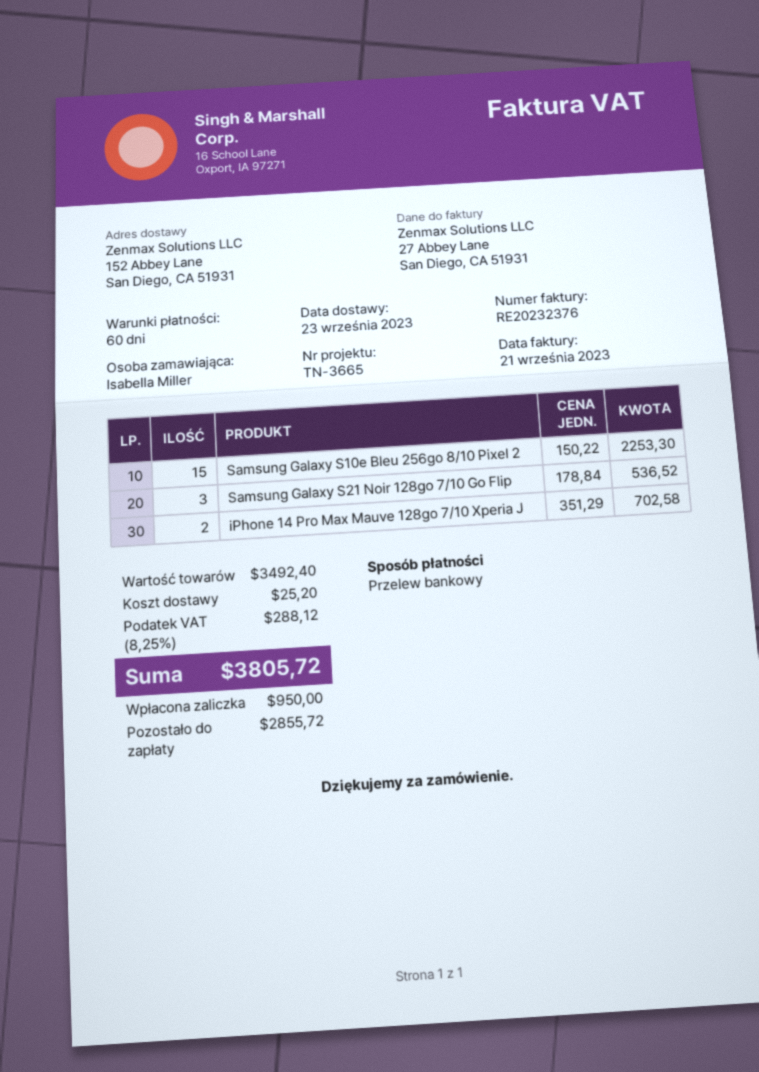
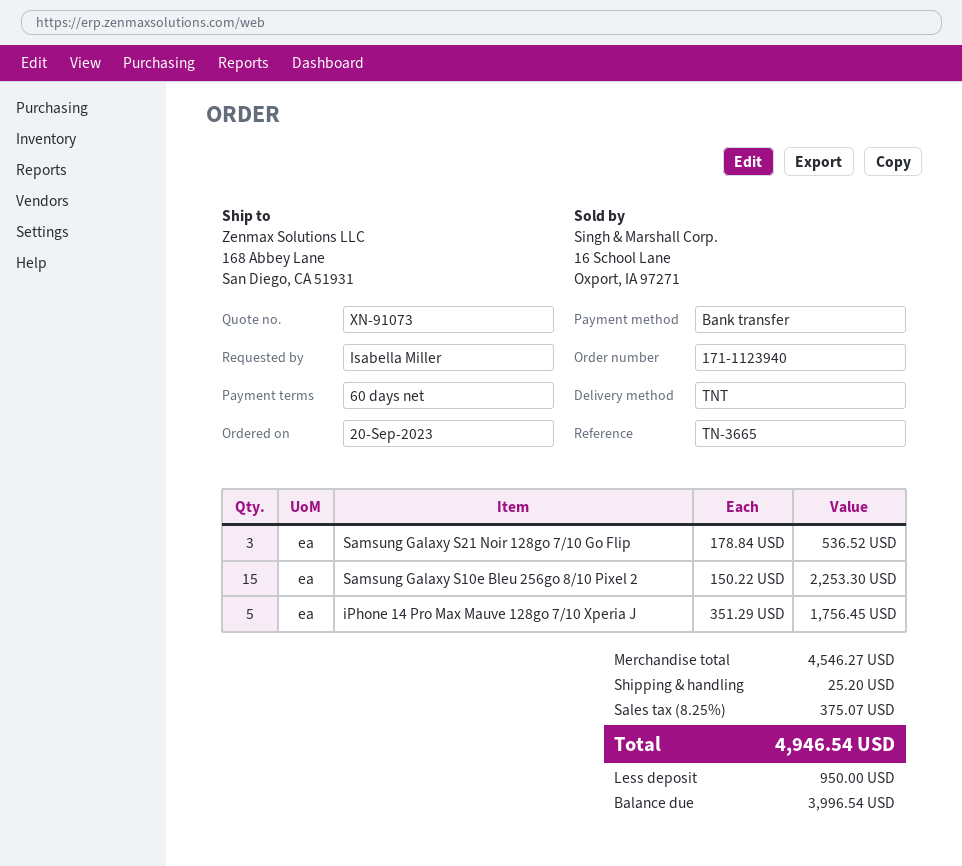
ship to: 152 Abbey Lane, San Diego, CA 51931 -> 168 Abbey Lane, San Diego, CA 51931
iPhone 14 Pro Max Mauve 128go 7/10 Xperia J: 2 x 351.29 = 702.58 -> 5 x 351.29 = 1756.45
subtotal: 3492.40 -> 4546.27
tax: 8.25% = 288.12 -> 8.25% = 375.07
total: 3805.72 -> 4946.54
balance: 2855.72 -> 3996.54

